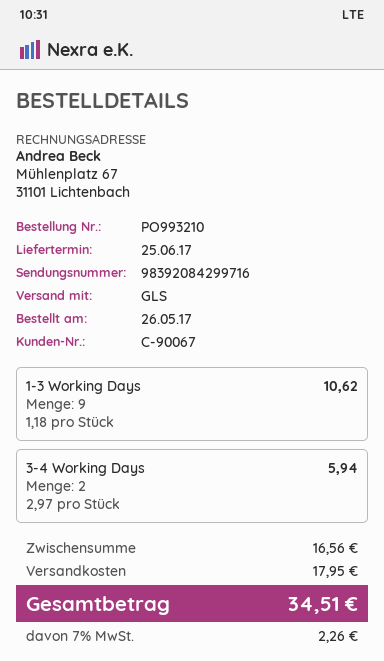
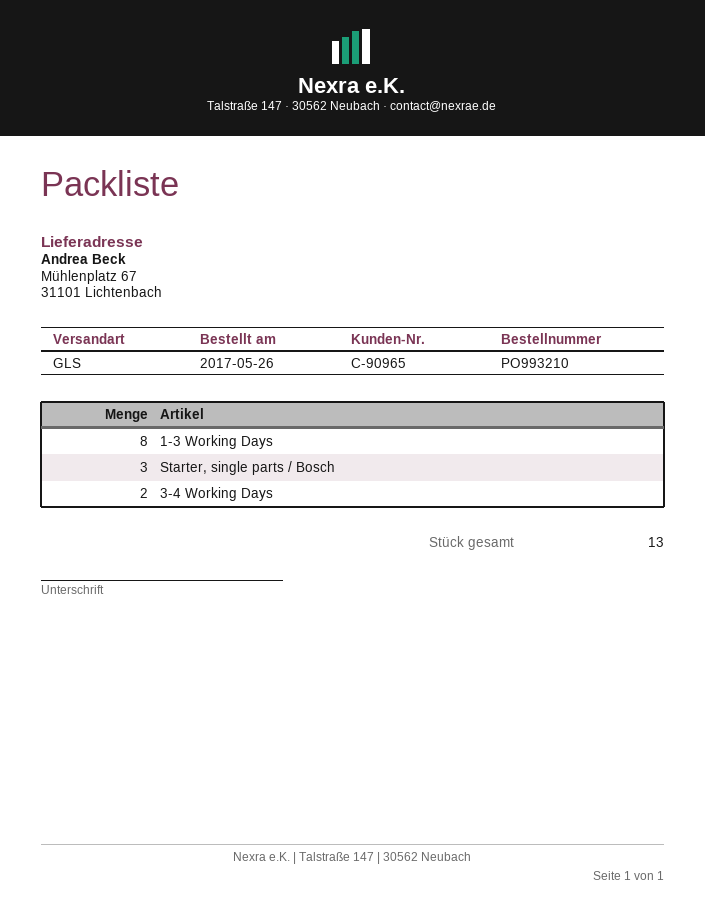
customer number: C-90067 -> C-90965
1-3 Working Days: 9 -> 8
Starter, single parts / Bosch: none -> 3

